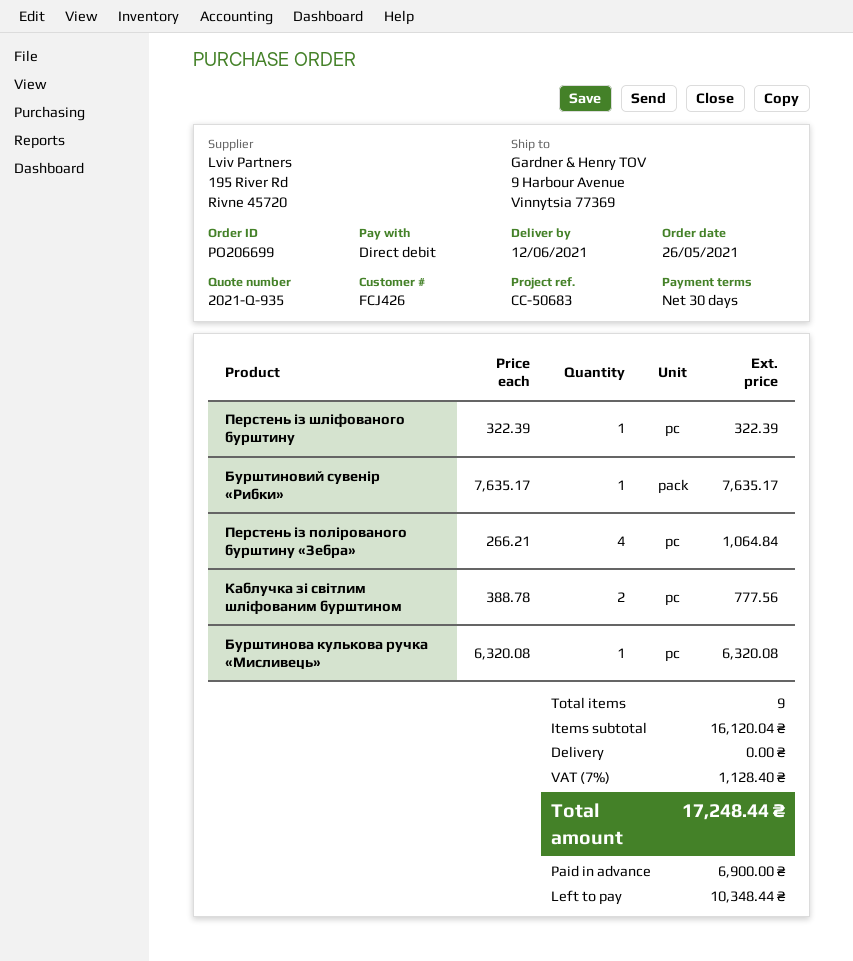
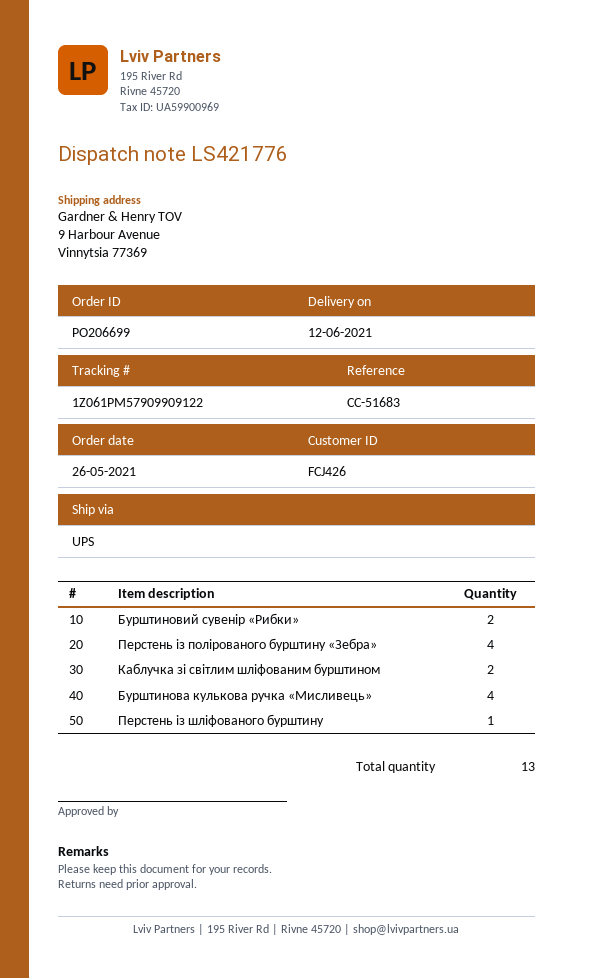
reference: CC-50683 -> CC-51683
Бурштиновий сувенір «Рибки»: 1 -> 2
Бурштинова кулькова ручка «Мисливець»: 1 -> 4
total quantity: 9 -> 13

